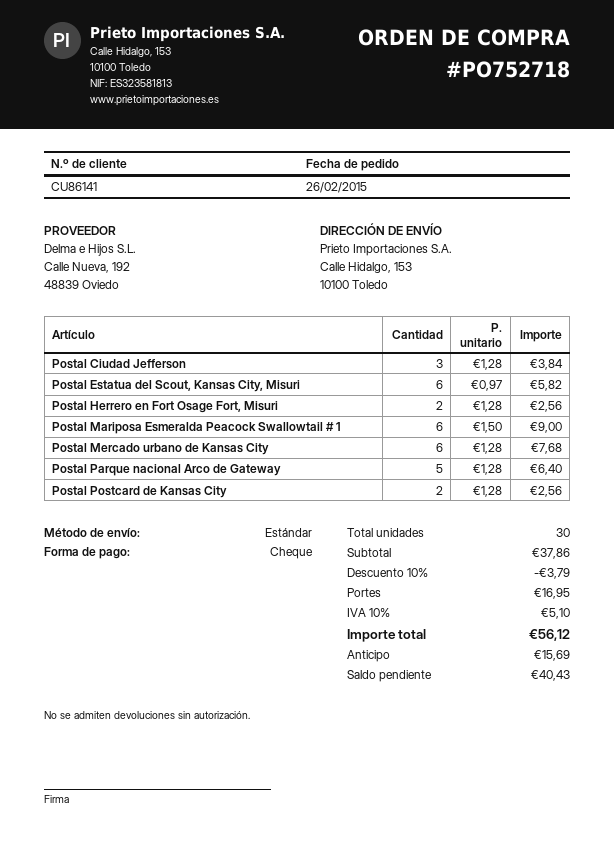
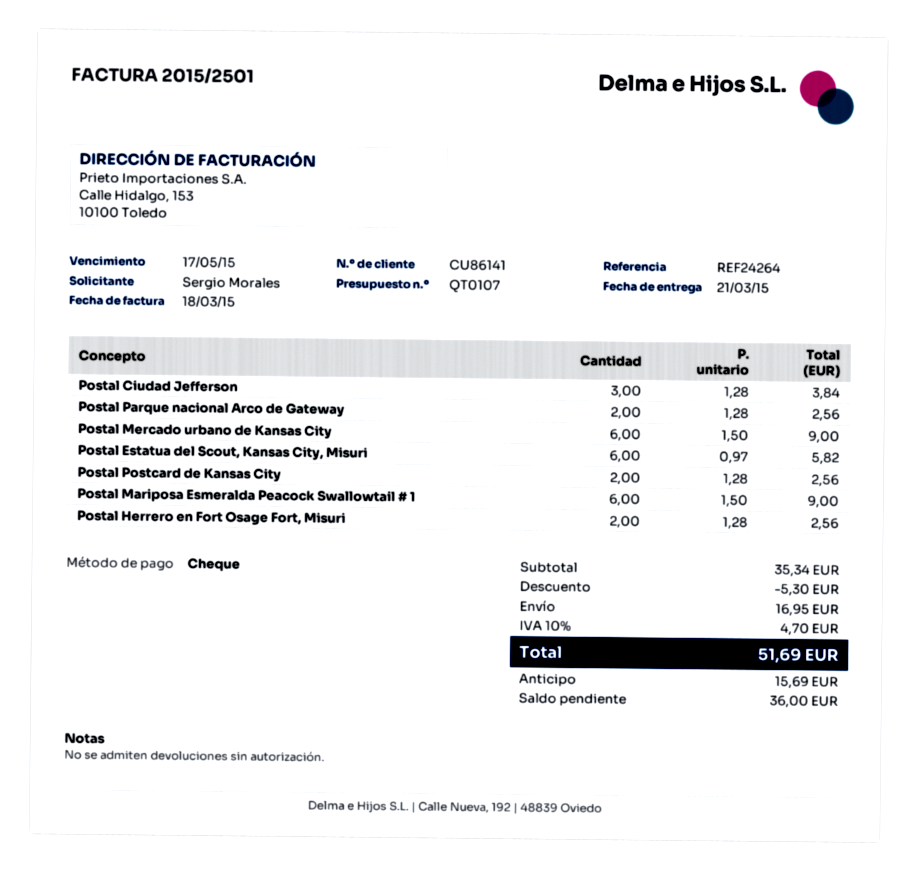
Postal Mercado urbano de Kansas City: 6 x 1.28 = 7.68 -> 6 x 1.50 = 9.00
Postal Parque nacional Arco de Gateway: 5 x 1.28 = 6.40 -> 2 x 1.28 = 2.56
subtotal: 37.86 -> 35.34
discount: 3.79 -> 5.30
tax: 10% = 5.10 -> 10% = 4.70
total: 56.12 -> 51.69
balance: 40.43 -> 36.00

